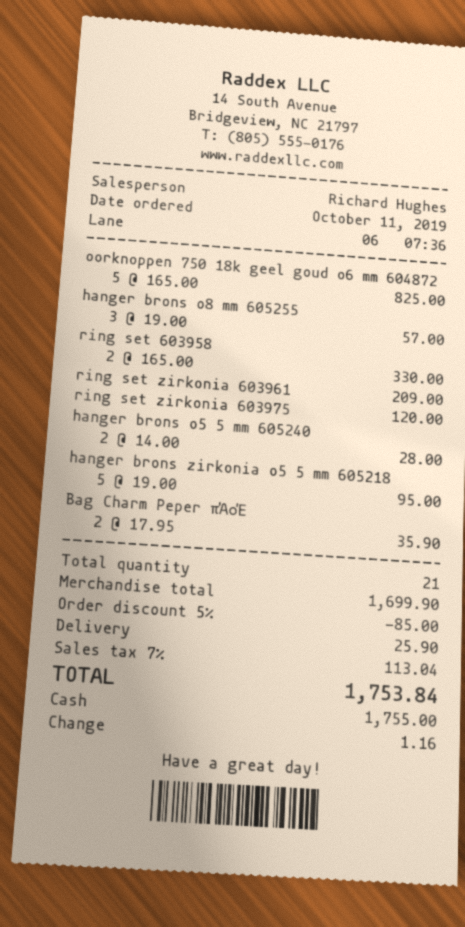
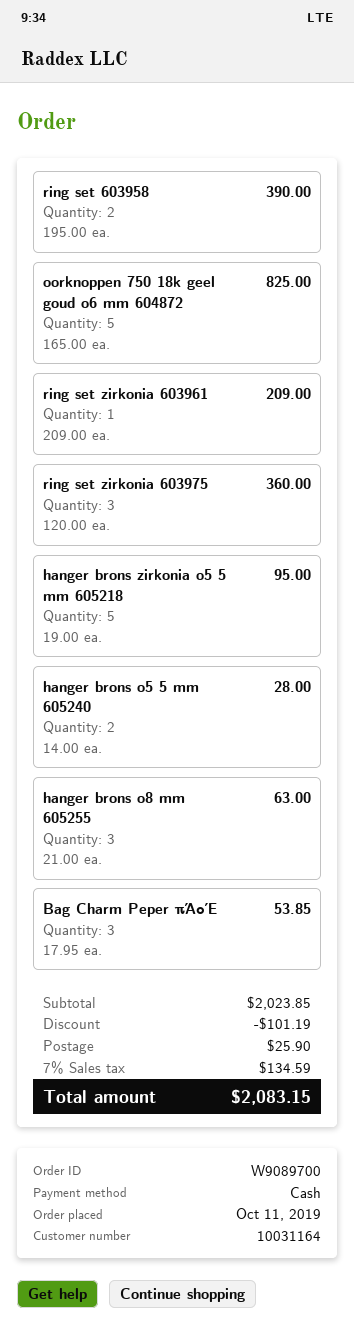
hanger brons o8 mm 605255: 3 x 19.00 = 57.00 -> 3 x 21.00 = 63.00
ring set 603958: 2 x 165.00 = 330.00 -> 2 x 195.00 = 390.00
ring set zirkonia 603975: 1 x 120.00 = 120.00 -> 3 x 120.00 = 360.00
Bag Charm Peper πΆοΈ: 2 x 17.95 = 35.90 -> 3 x 17.95 = 53.85
subtotal: 1699.90 -> 2023.85
discount: 85.00 -> 101.19
tax: 7% = 113.04 -> 7% = 134.59
total: 1753.84 -> 2083.15

